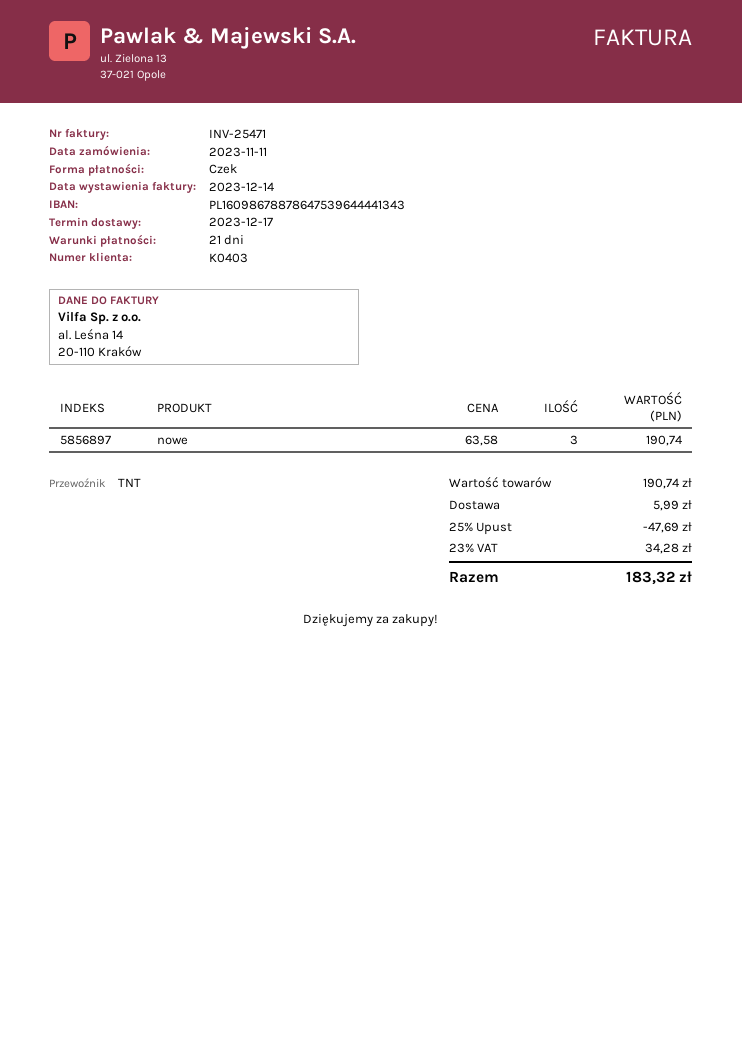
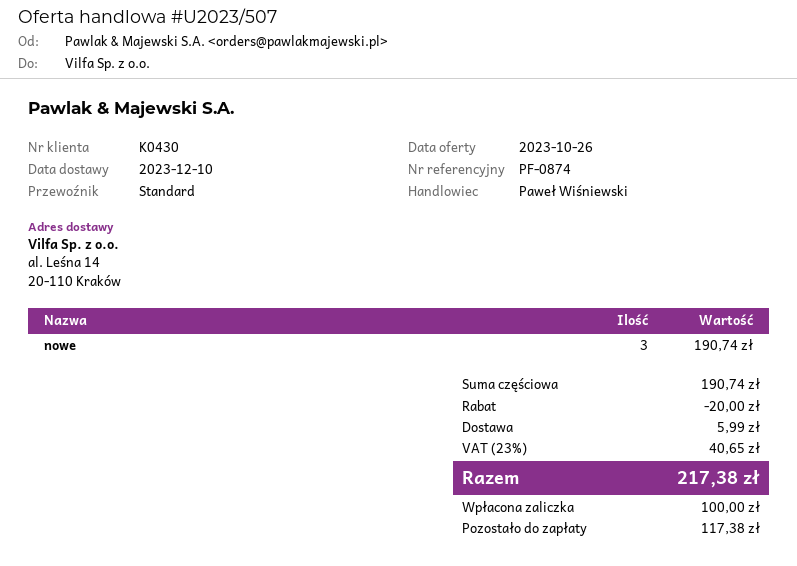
delivery date: 2023-12-17 -> 2023-12-10
customer number: K0403 -> K0430
shipping method: TNT -> standard
discount: 47.69 -> 20.00
tax: 23% = 34.28 -> 23% = 40.65
total: 183.32 -> 217.38

